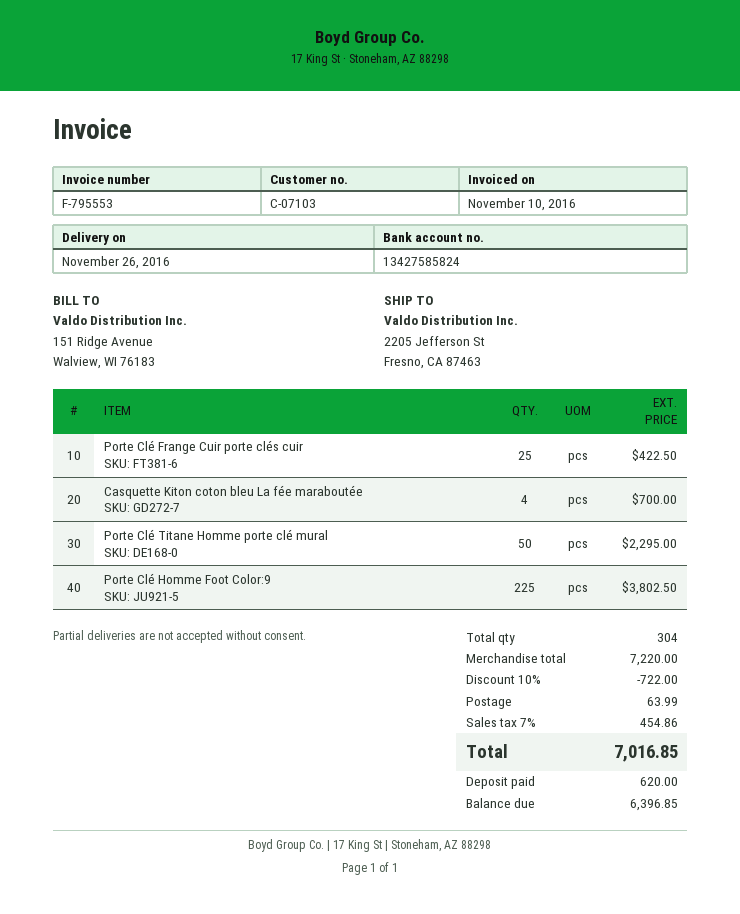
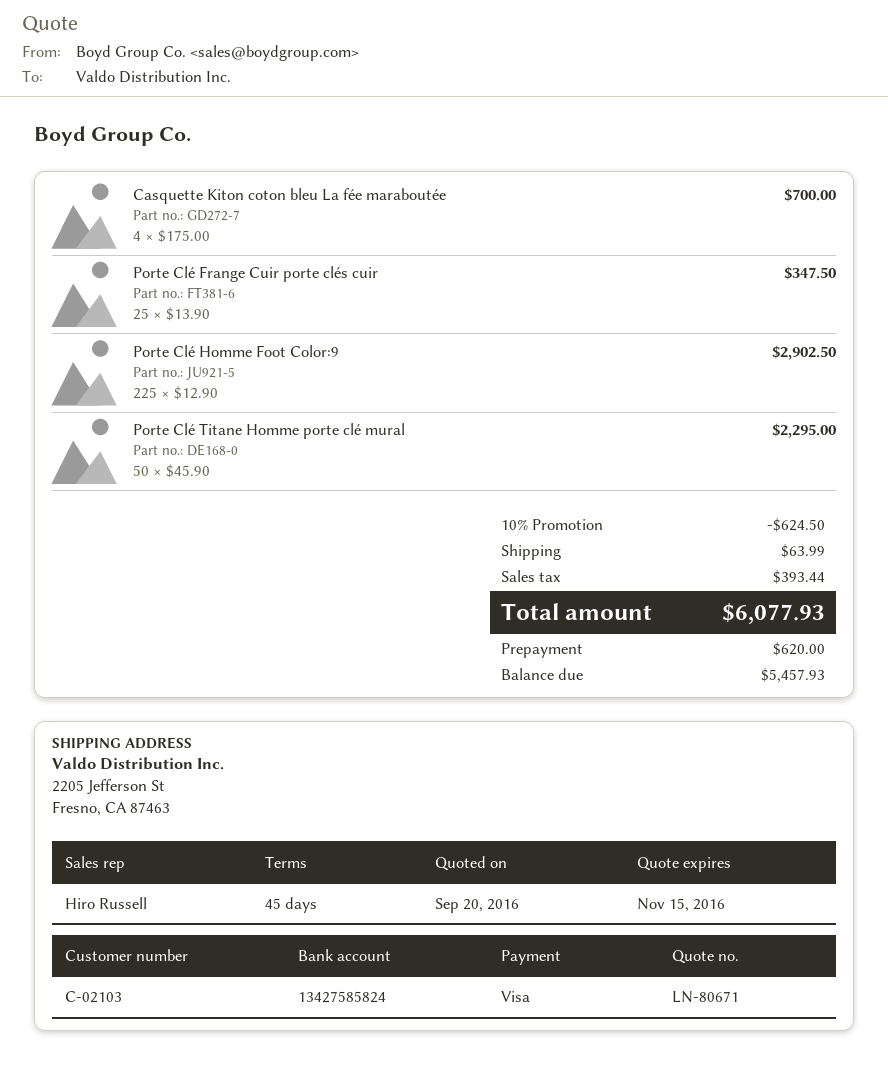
customer number: C-07103 -> C-02103
Porte Clé Frange Cuir porte clés cuir: 25 for 422.50 -> 25 for 347.50
Porte Clé Homme Foot Color:9: 225 for 3802.50 -> 225 for 2902.50
discount: 10% = 722.00 -> 10% = 624.50
tax: 454.86 -> 393.44
total: 7016.85 -> 6077.93
balance: 6396.85 -> 5457.93

